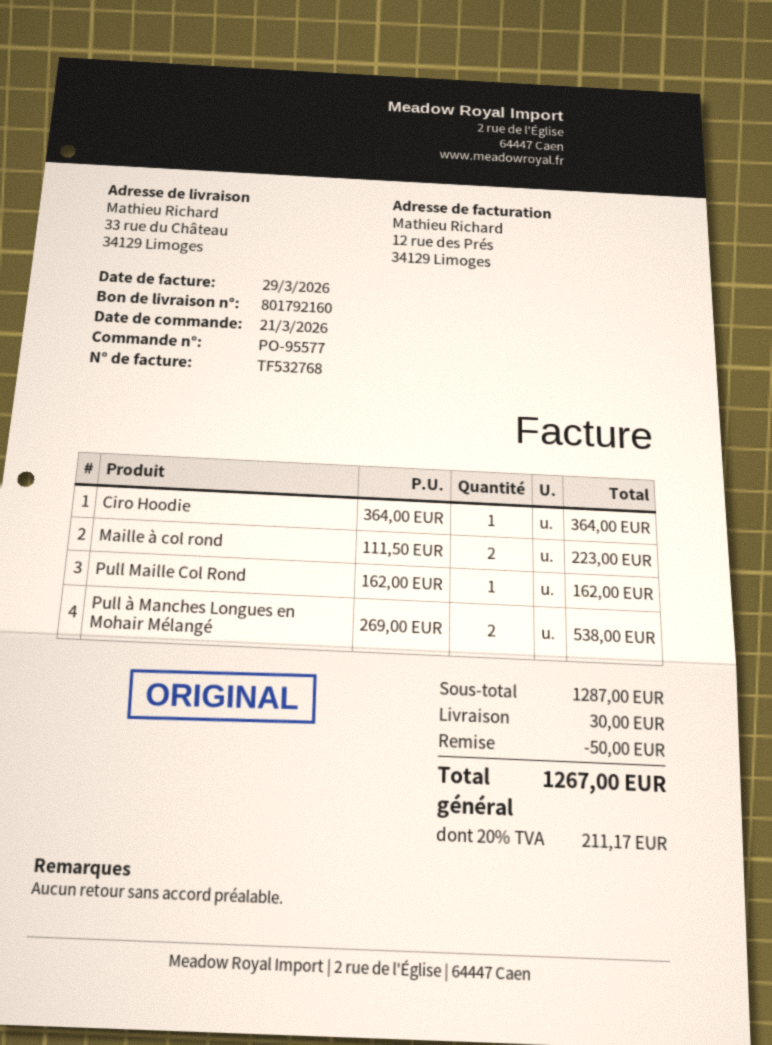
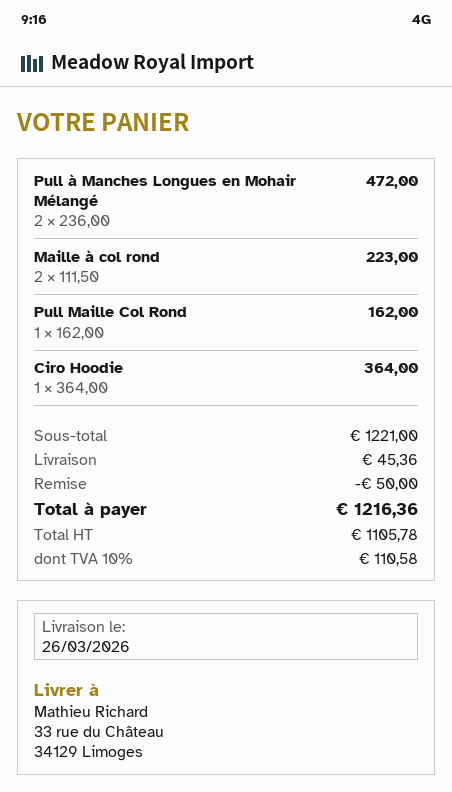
Pull à Manches Longues en Mohair Mélangé: 2 x 269.00 = 538.00 -> 2 x 236.00 = 472.00
subtotal: 1287.00 -> 1221.00
shipping: 30.00 -> 45.36
tax: 20% = 211.17 -> 10% = 110.58
total: 1267.00 -> 1216.36

